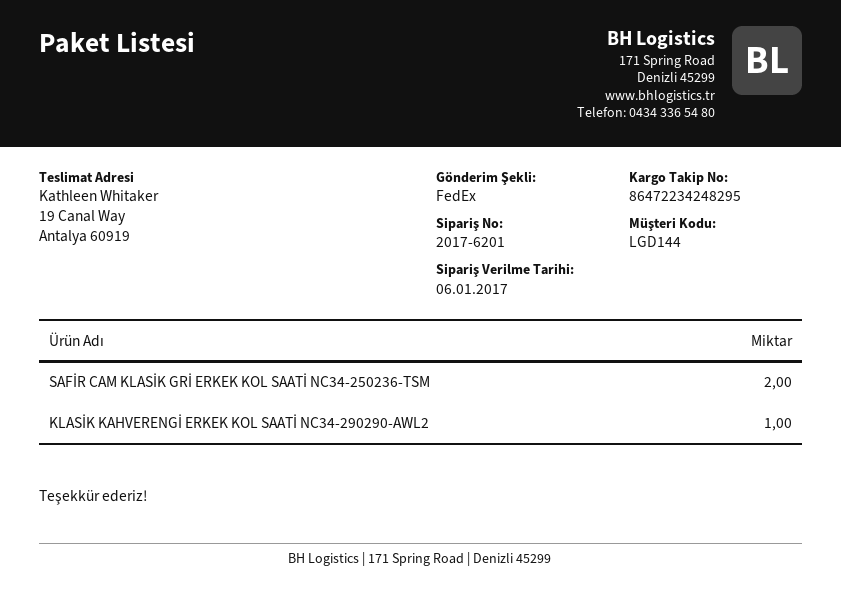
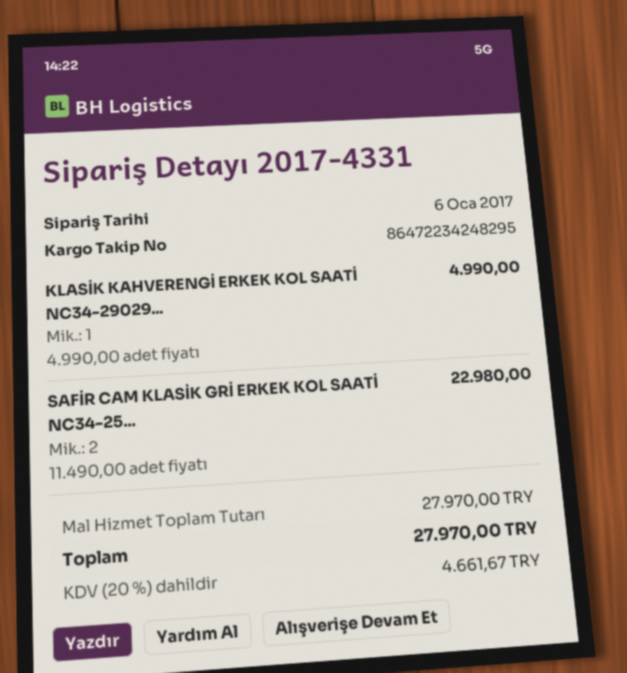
order number: 2017-6201 -> 2017-4331

